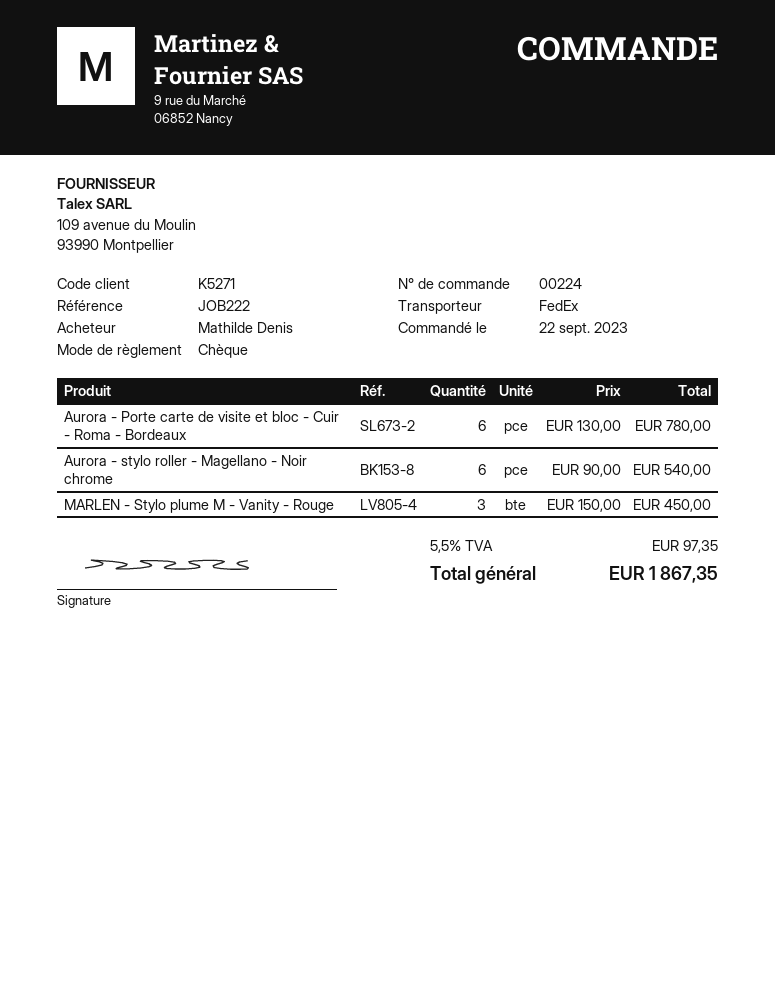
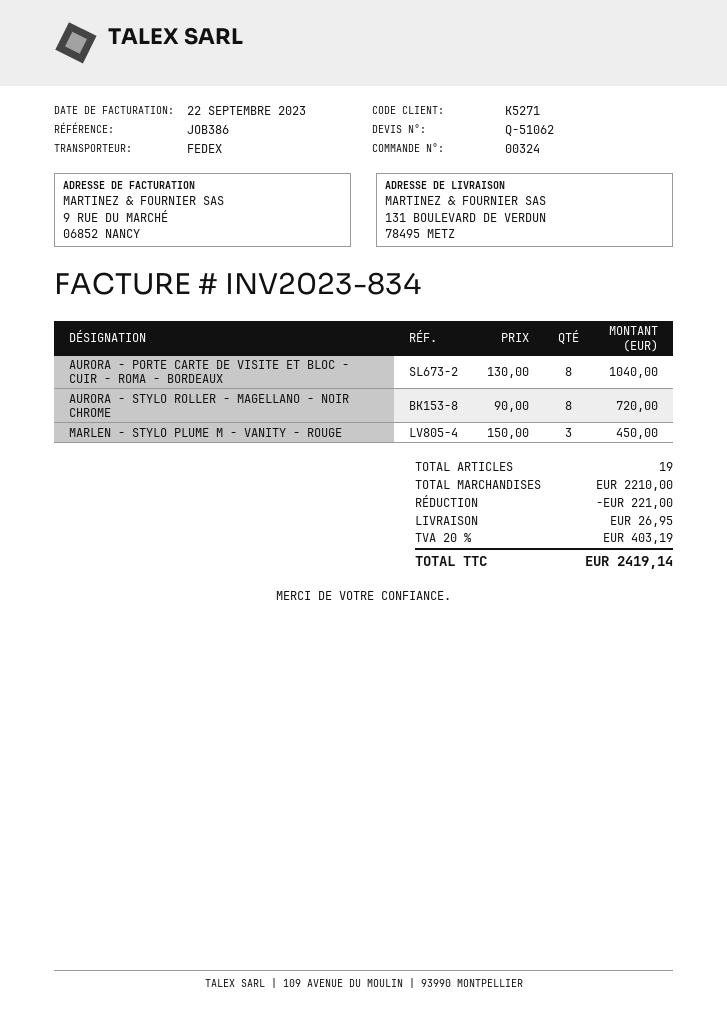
order number: 00224 -> 00324
reference: JOB222 -> JOB386
Aurora - Porte carte de visite et bloc - Cuir - Roma - Bordeaux: 6 x 130.00 = 780.00 -> 8 x 130.00 = 1040.00
Aurora - stylo roller - Magellano - Noir chrome: 6 x 90.00 = 540.00 -> 8 x 90.00 = 720.00
discount: none -> 221.00
shipping: none -> 26.95
tax: 5.5% = 97.35 -> 20% = 403.19
total: 1867.35 -> 2419.14

